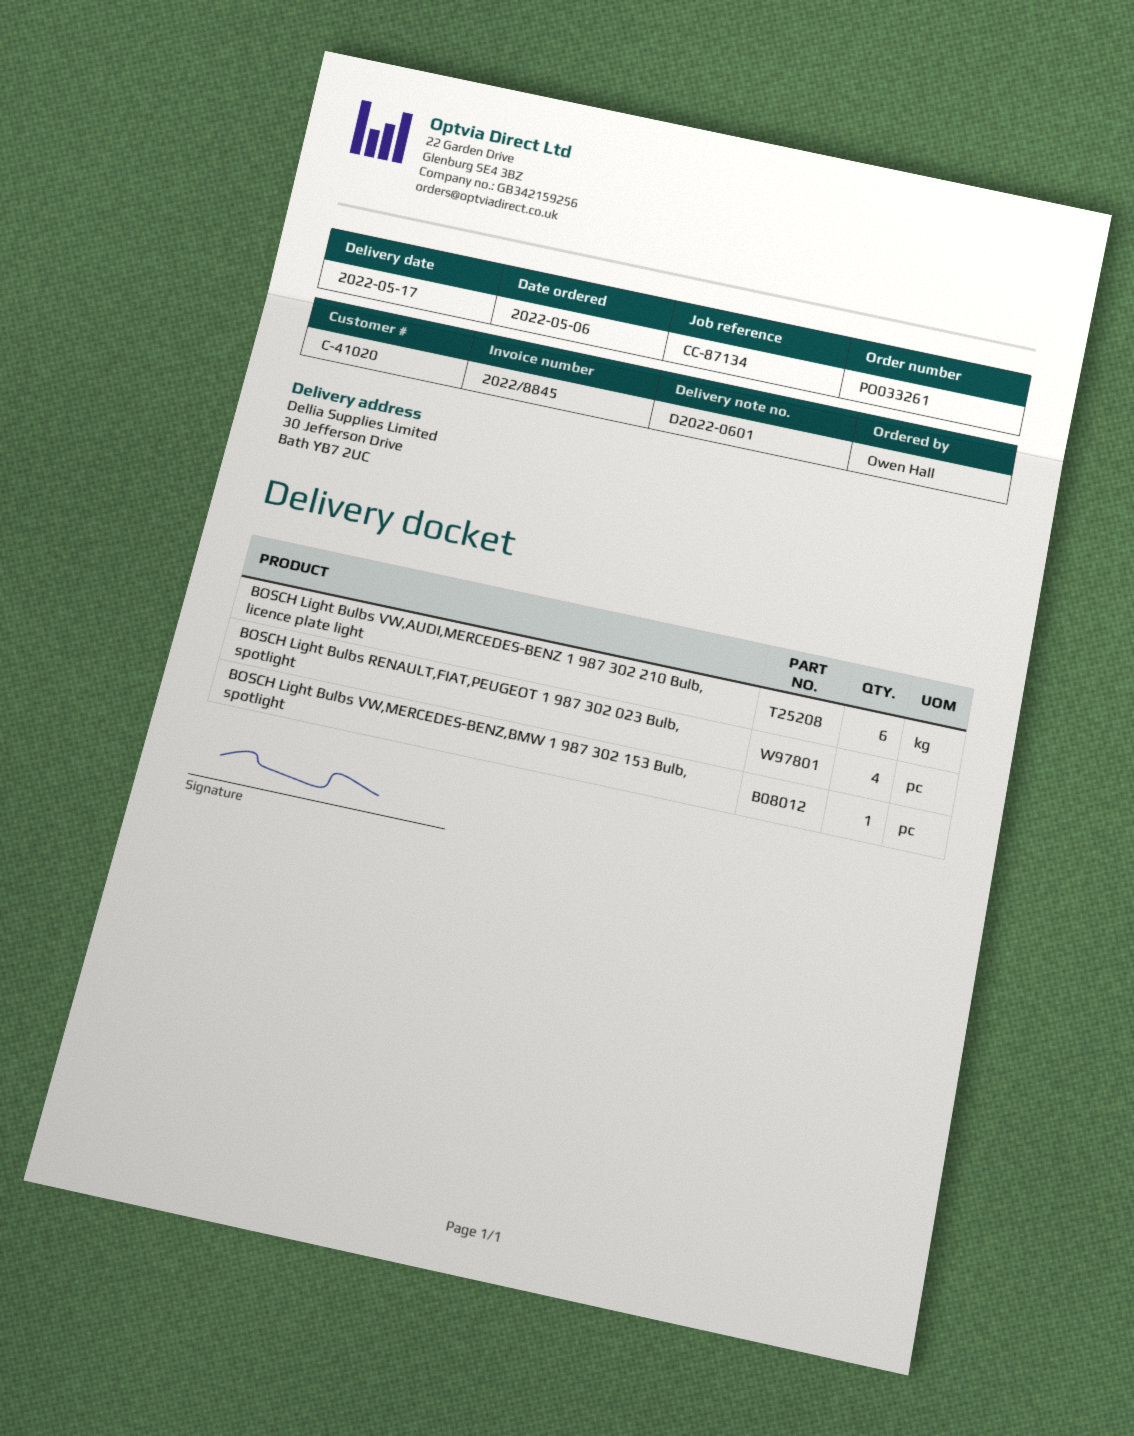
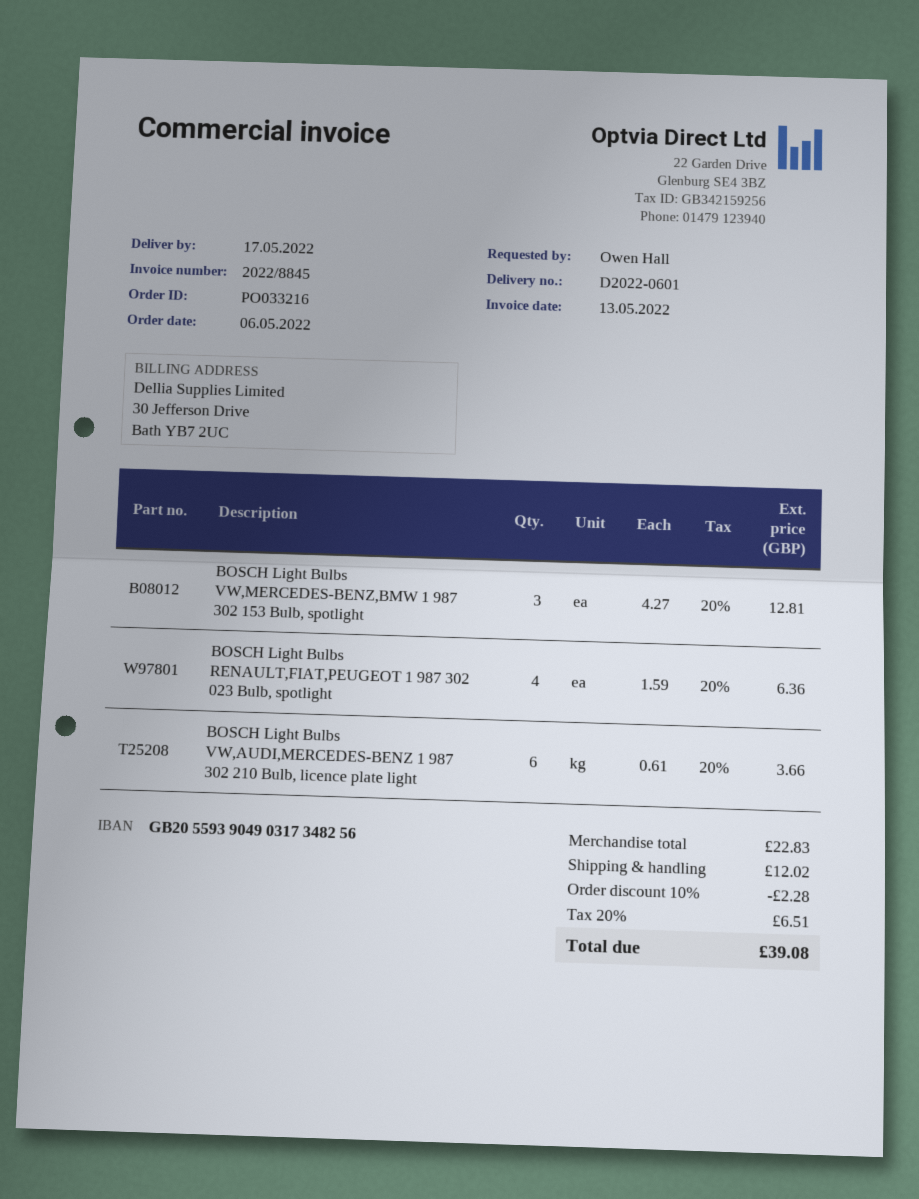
order number: PO033261 -> PO033216
BOSCH Light Bulbs VW,MERCEDES-BENZ,BMW 1 987 302 153 Bulb, spotlight: 1 -> 3

